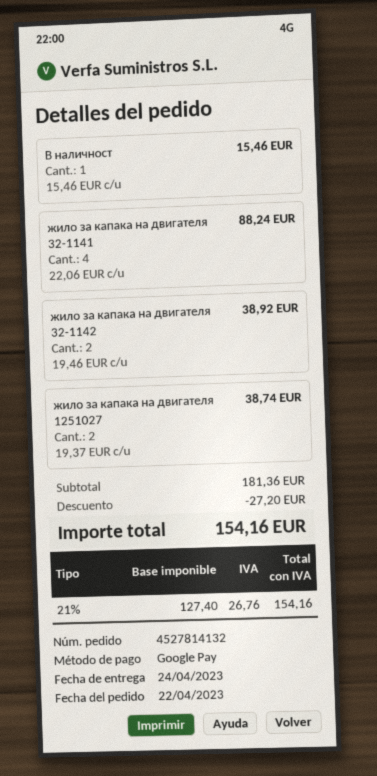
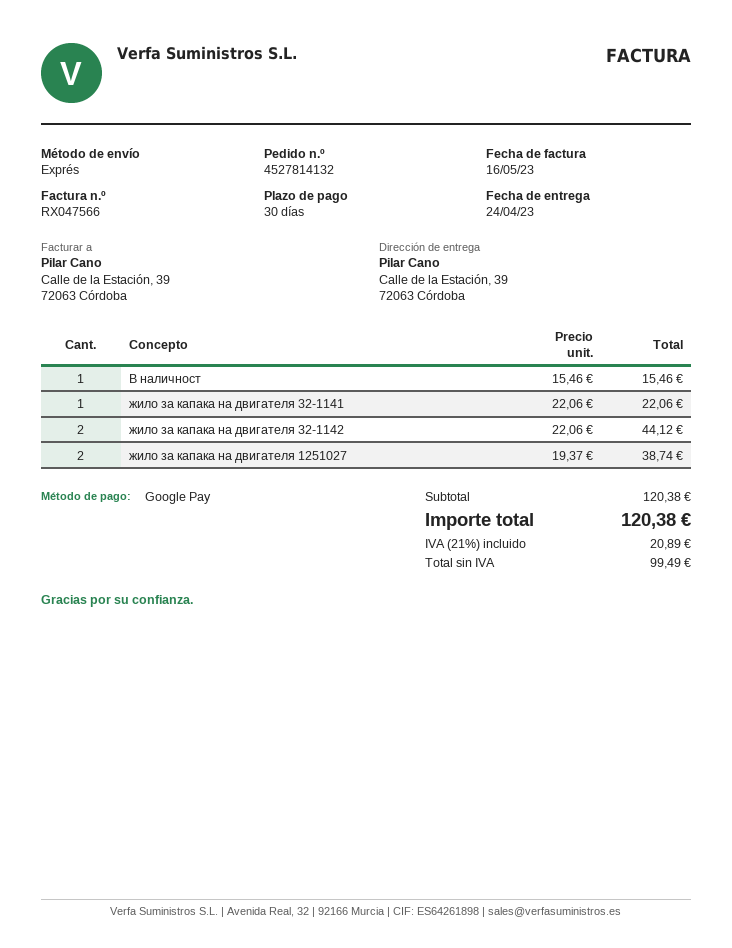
жило за капака на двигателя 32-1141: 4 x 22.06 = 88.24 -> 1 x 22.06 = 22.06
жило за капака на двигателя 32-1142: 2 x 19.46 = 38.92 -> 2 x 22.06 = 44.12
subtotal: 181.36 -> 120.38
discount: 27.20 -> none
net: 127.40 -> 99.49
tax: 21% = 26.76 -> 21% = 20.89
total: 154.16 -> 120.38

